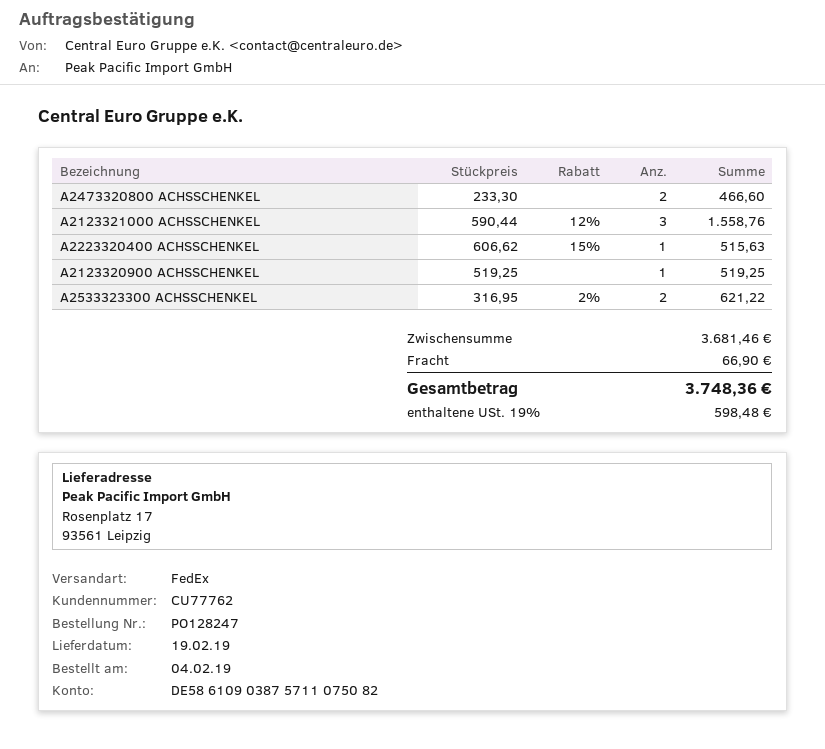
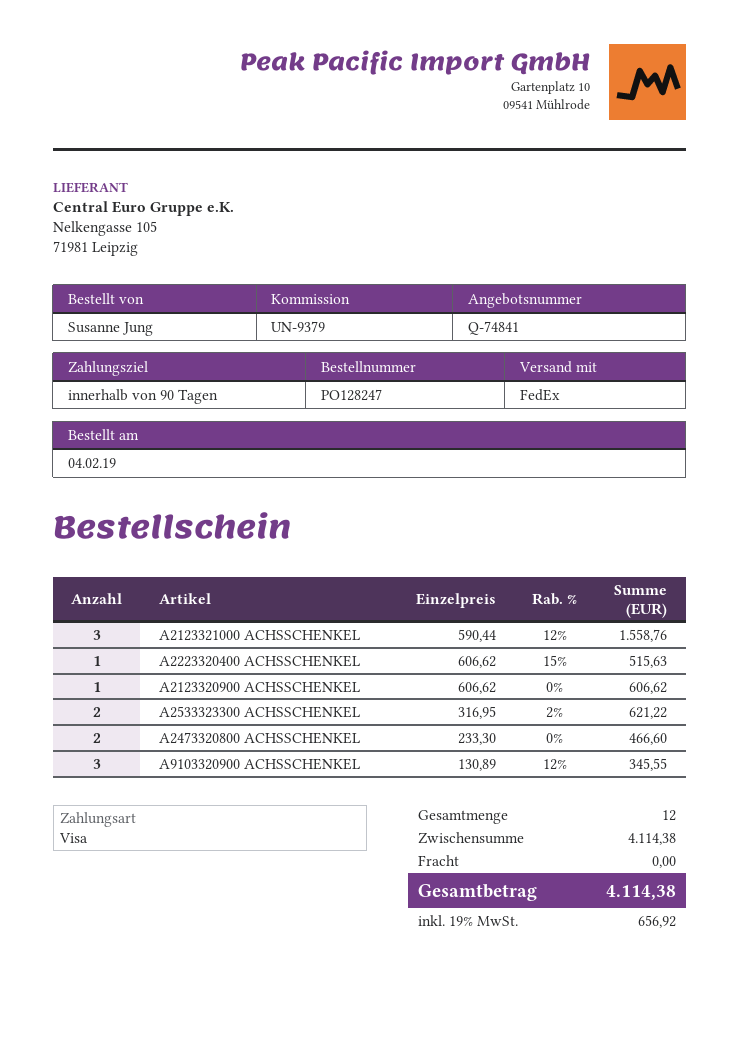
A2123320900 ACHSSCHENKEL: 1 x 519.25 = 519.25 -> 1 x 606.62 = 606.62
A9103320900 ACHSSCHENKEL: none -> 3 x 130.89 - 12% = 345.55
subtotal: 3681.46 -> 4114.38
shipping: 66.90 -> 0.00
tax: 19% = 598.48 -> 19% = 656.92
total: 3748.36 -> 4114.38

